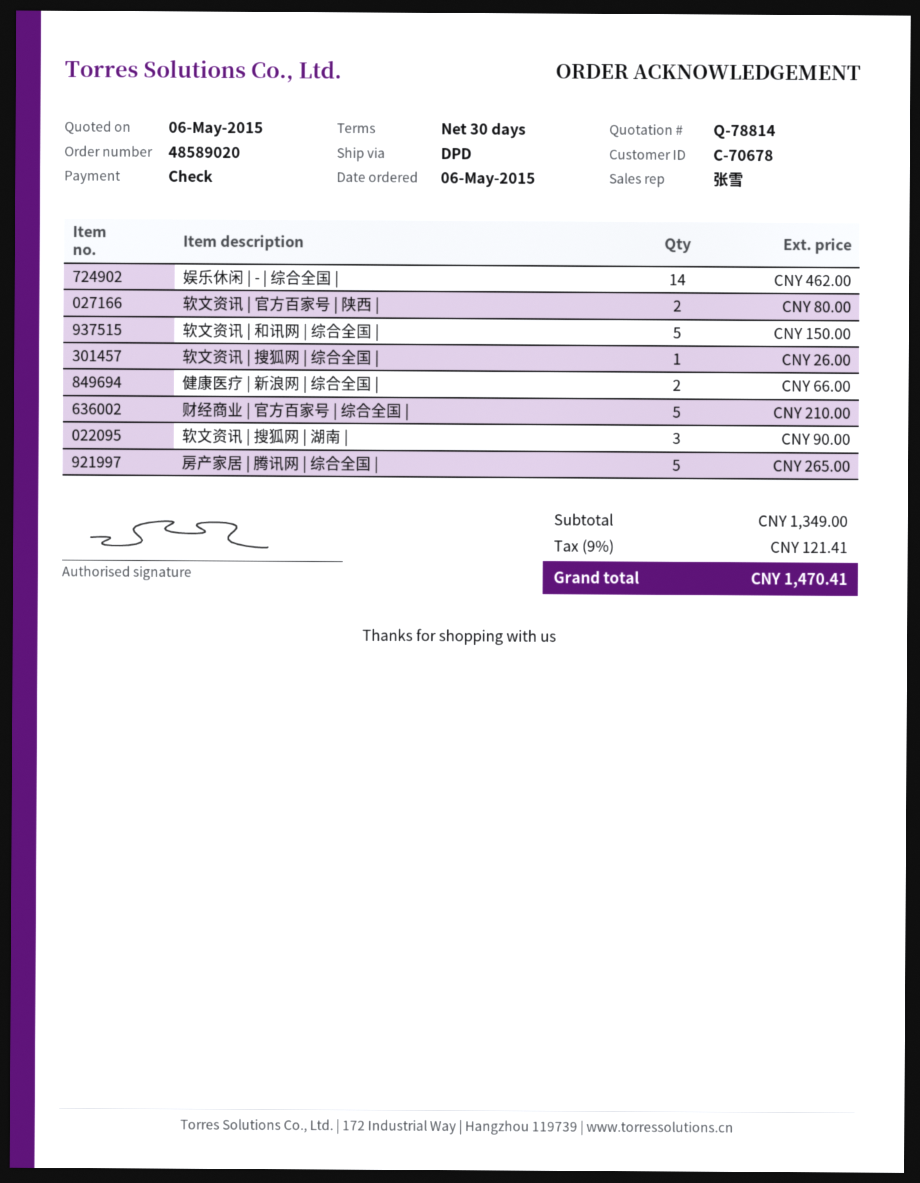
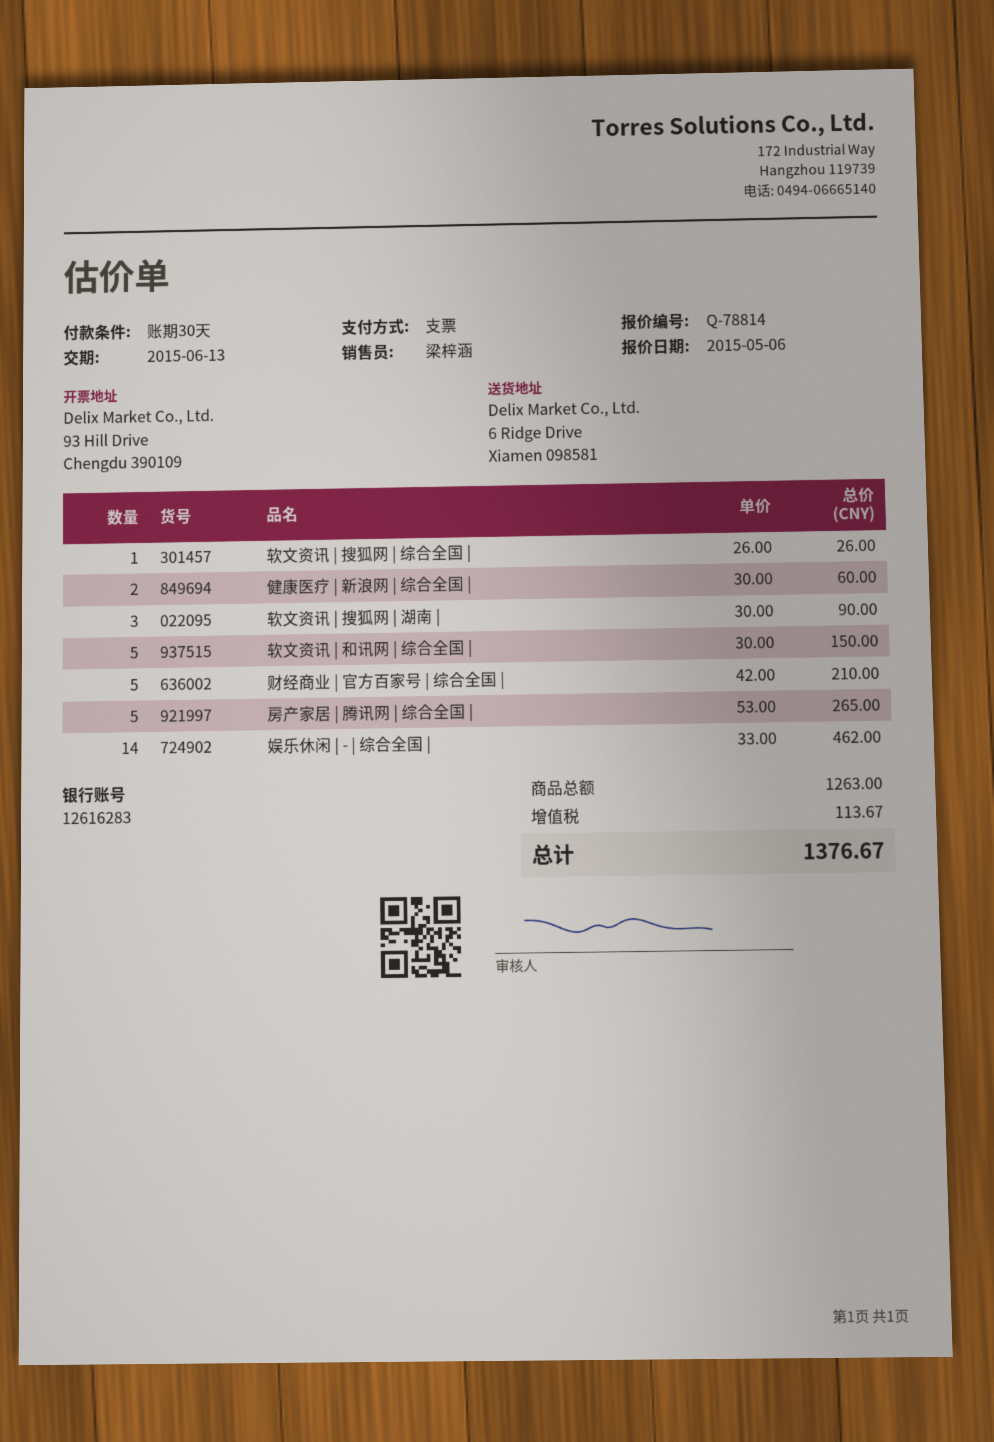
sales rep: 张雪 -> 梁梓涵
软文资讯 | 官方百家号 | 陕西 |: 2 for 80.00 -> none
健康医疗 | 新浪网 | 综合全国 |: 2 for 66.00 -> 2 for 60.00
subtotal: 1349.00 -> 1263.00
tax: 121.41 -> 113.67
total: 1470.41 -> 1376.67

